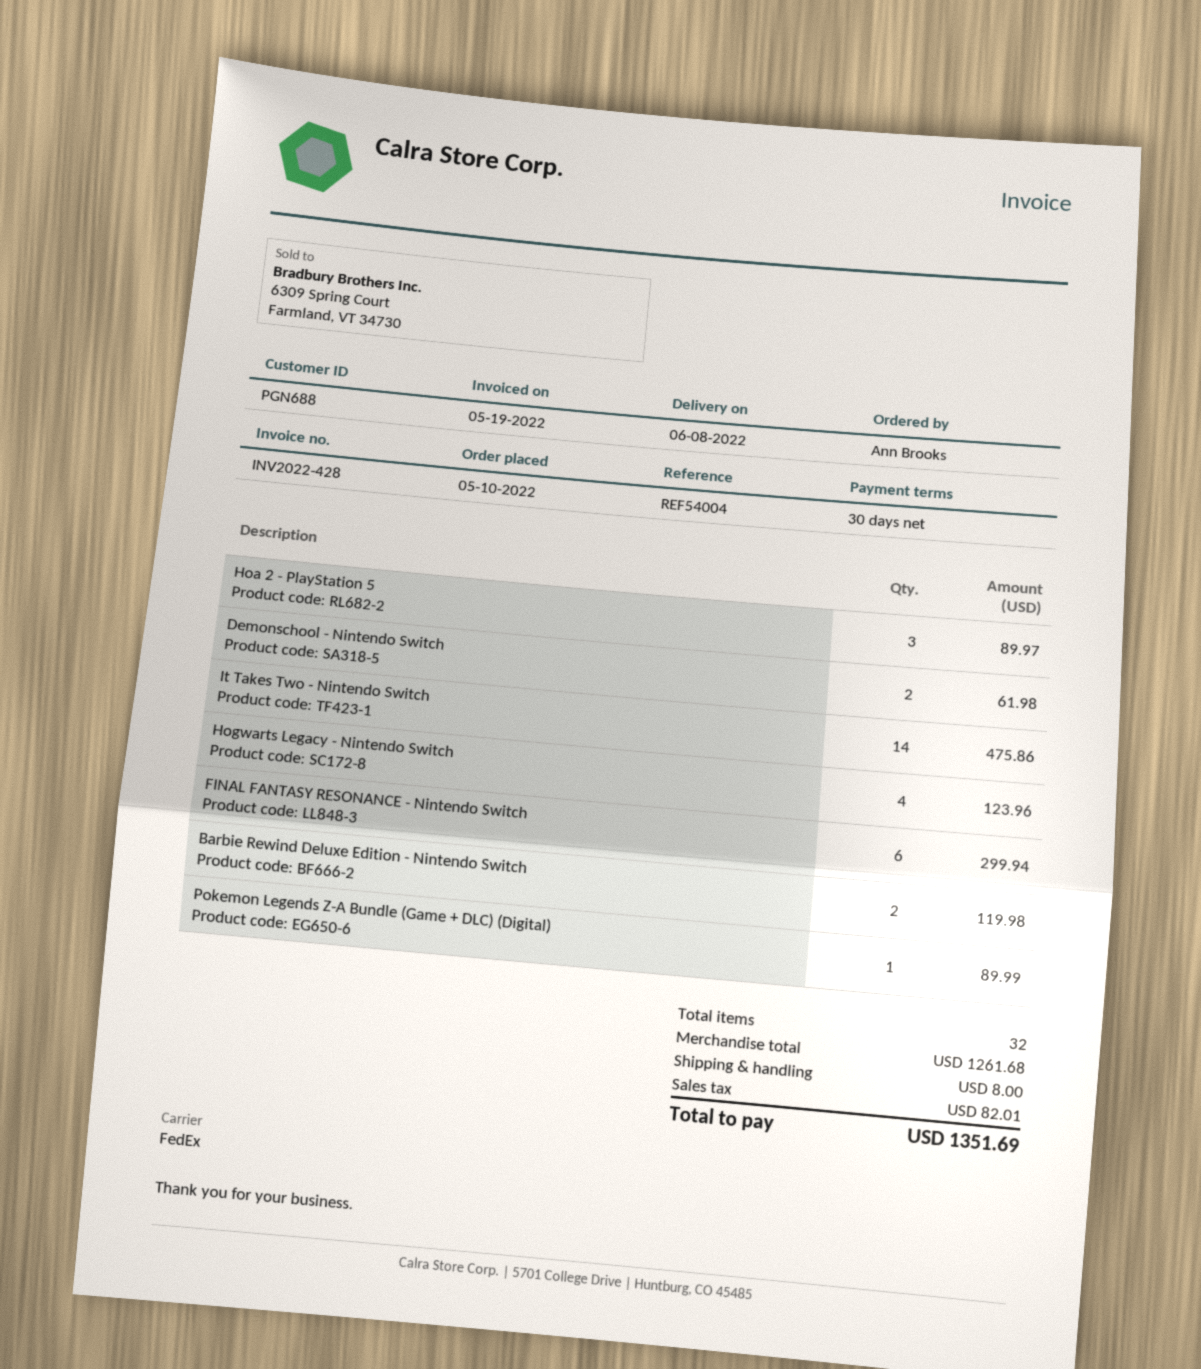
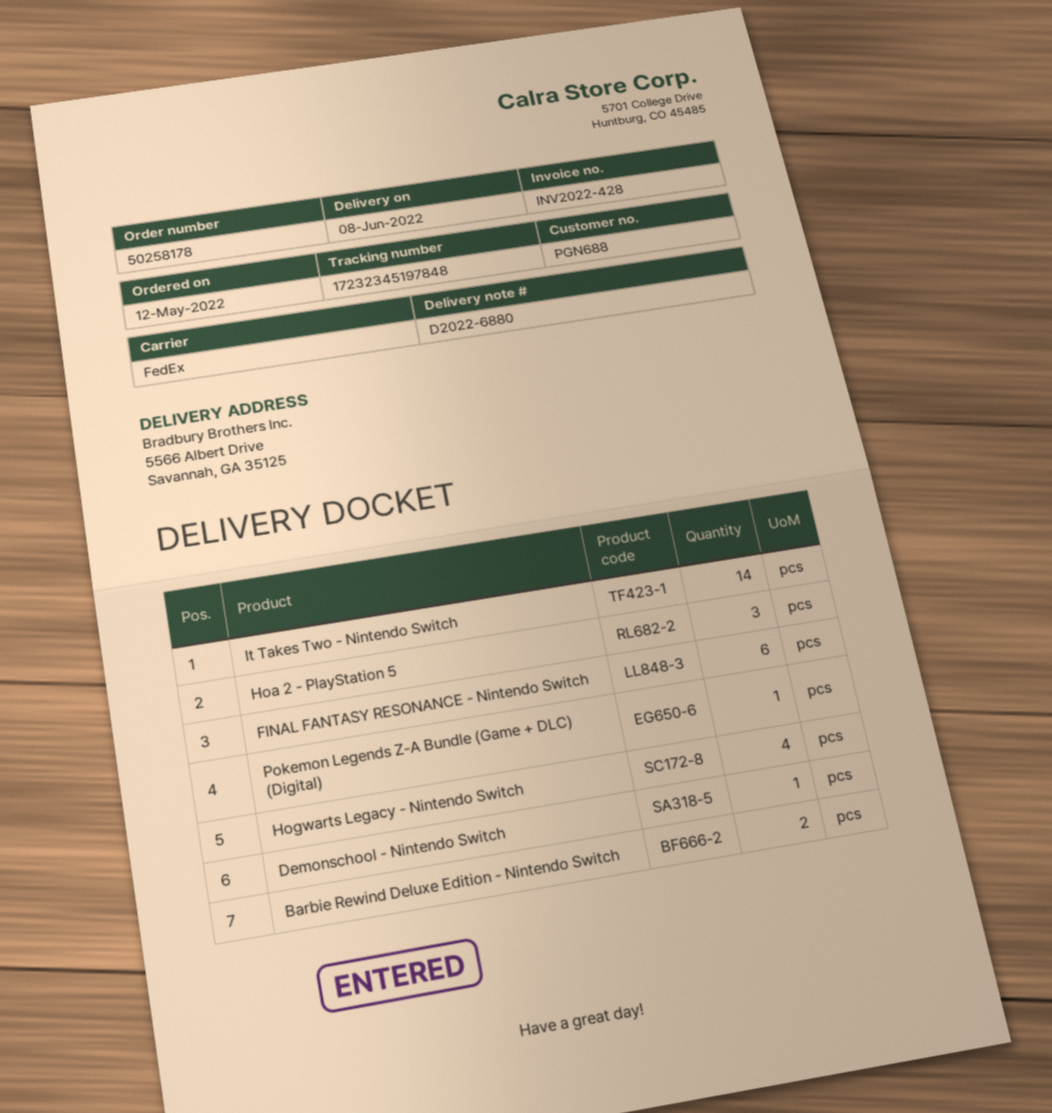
order date: 2022-05-10 -> 2022-05-12
Demonschool - Nintendo Switch: 2 -> 1

